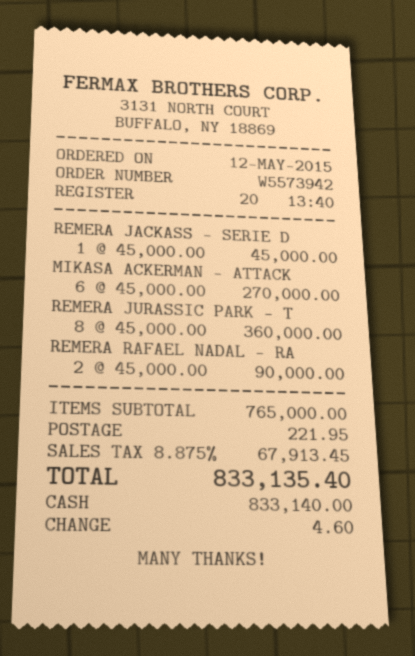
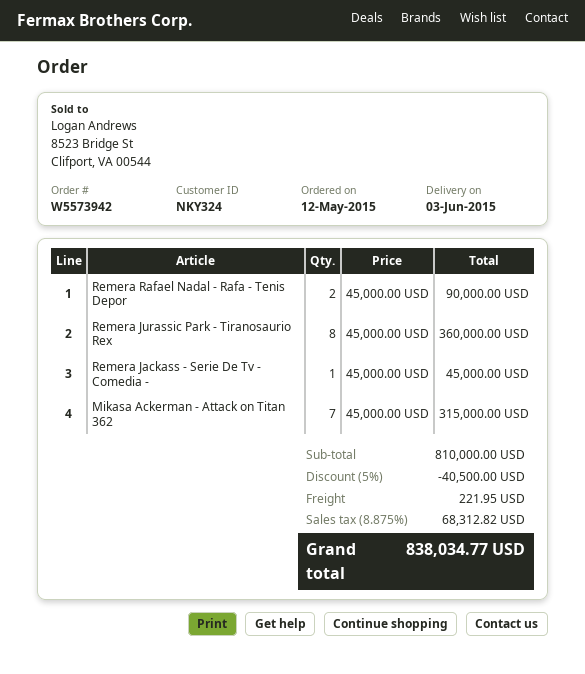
MIKASA ACKERMAN - ATTACK: 6 x 45000.00 = 270000.00 -> 7 x 45000.00 = 315000.00
subtotal: 765000.00 -> 810000.00
discount: none -> 5% = 40500.00
tax: 8.875% = 67913.45 -> 8.875% = 68312.82
total: 833135.40 -> 838034.77

